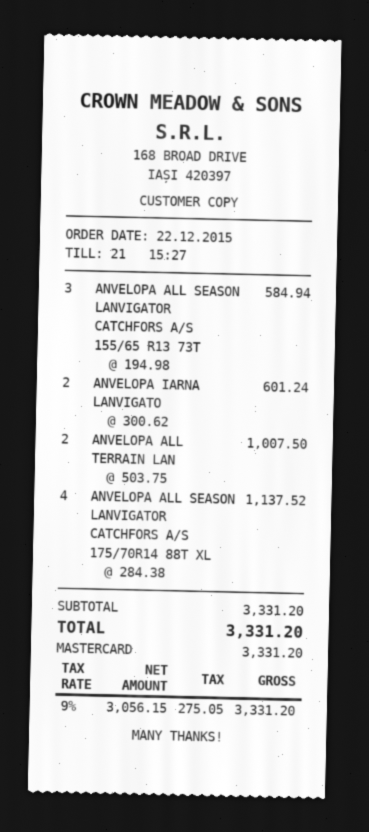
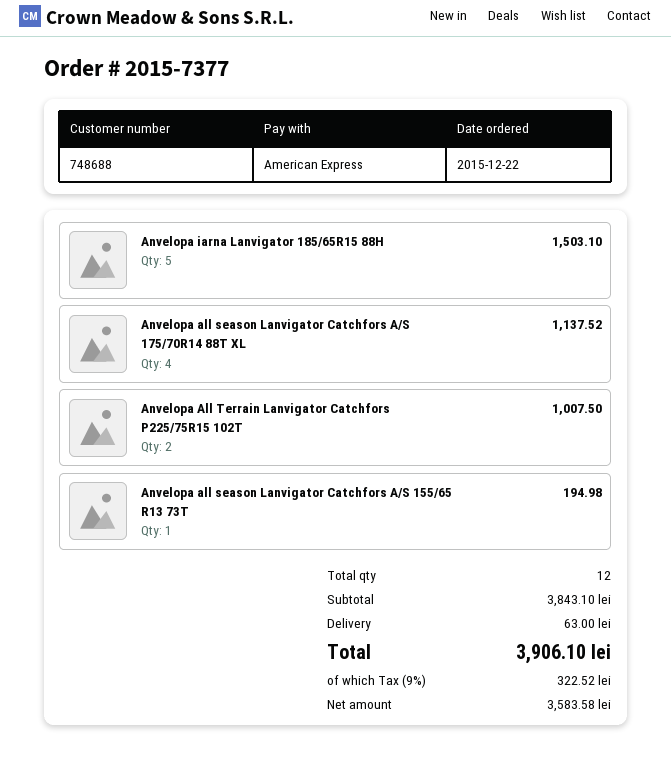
payment method: Mastercard -> American Express
ANVELOPA ALL SEASON LANVIGATOR CATCHFORS A/S 155/65 R13 73T: 3 for 584.94 -> 1 for 194.98
ANVELOPA IARNA LANVIGATO: 2 for 601.24 -> 5 for 1503.10
subtotal: 3331.20 -> 3843.10
shipping: none -> 63.00
net: 3056.15 -> 3583.58
tax: 9% = 275.05 -> 9% = 322.52
total: 3331.20 -> 3906.10

